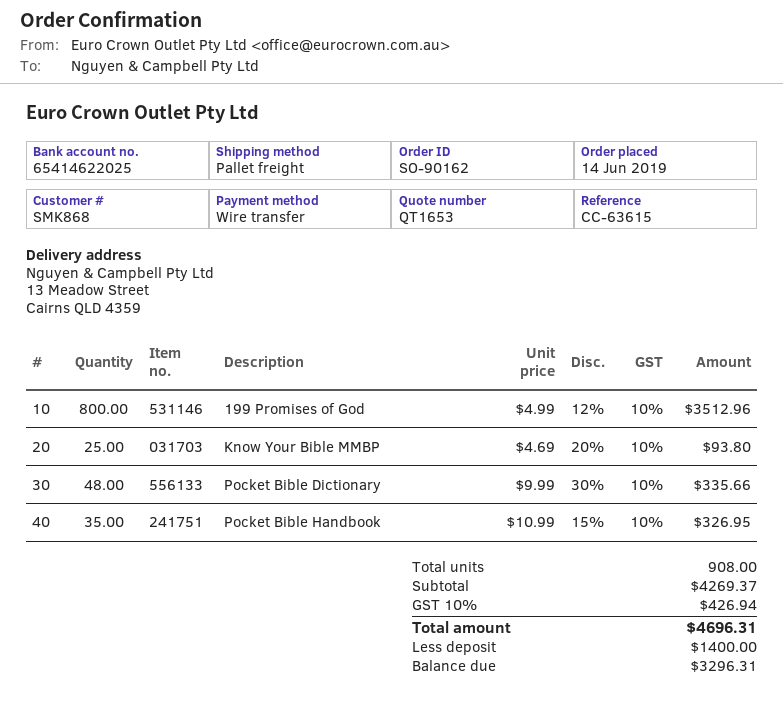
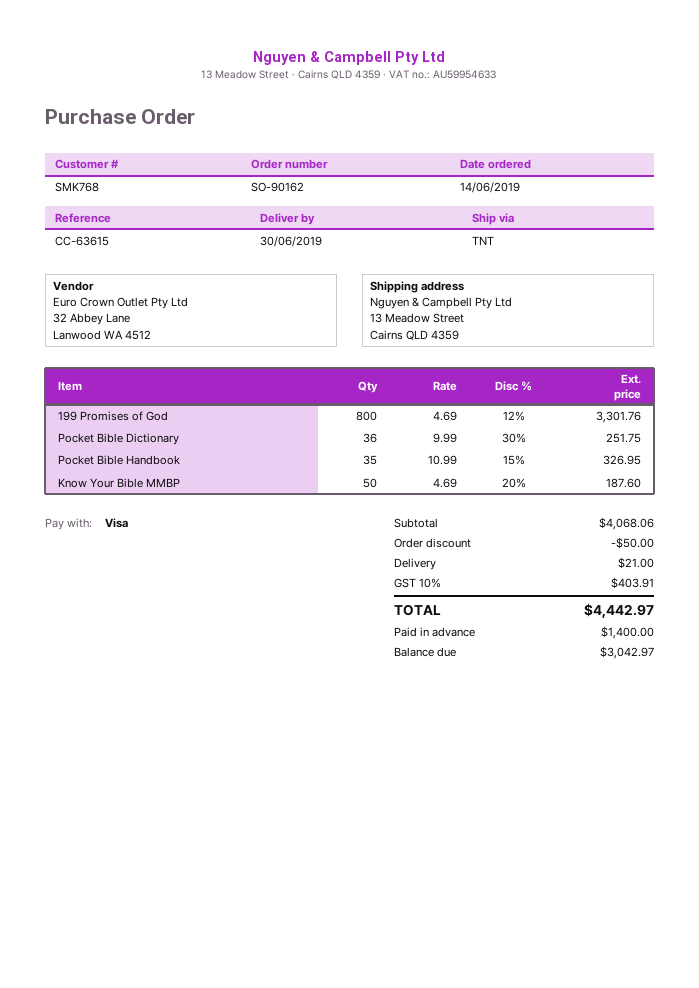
customer number: SMK868 -> SMK768
payment method: bank transfer -> Visa
shipping method: pallet freight -> TNT
199 Promises of God: 800 x 4.99 - 12% = 3512.96 -> 800 x 4.69 - 12% = 3301.76
Know Your Bible MMBP: 25 x 4.69 - 20% = 93.80 -> 50 x 4.69 - 20% = 187.60
Pocket Bible Dictionary: 48 x 9.99 - 30% = 335.66 -> 36 x 9.99 - 30% = 251.75
subtotal: 4269.37 -> 4068.06
discount: none -> 50.00
shipping: none -> 21.00
tax: 10% = 426.94 -> 10% = 403.91
total: 4696.31 -> 4442.97
balance: 3296.31 -> 3042.97

